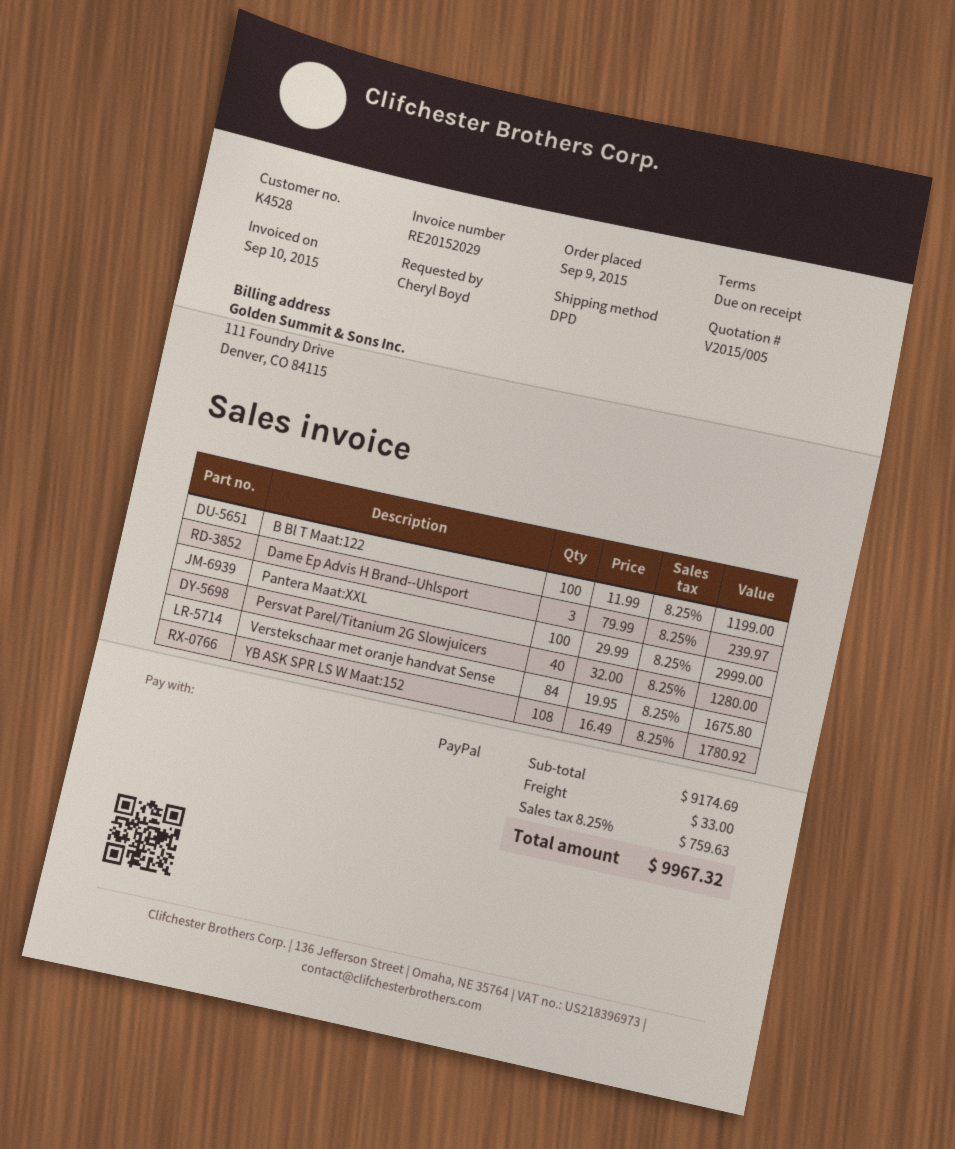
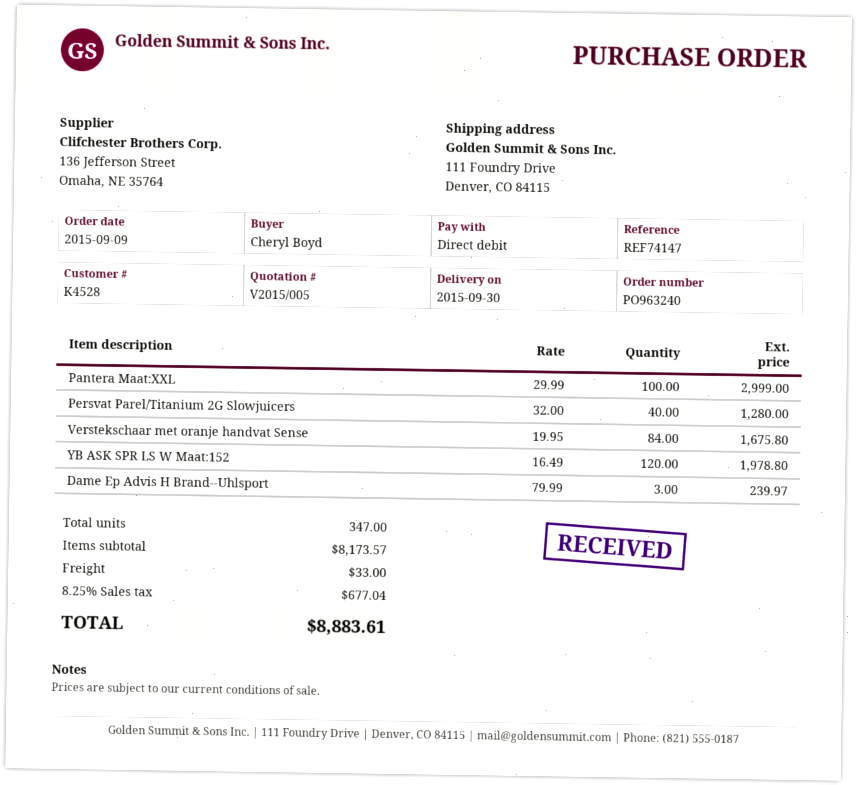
payment method: PayPal -> direct debit
B Bl T Maat:122: 100 x 11.99 = 1199.00 -> none
YB ASK SPR LS W Maat:152: 108 x 16.49 = 1780.92 -> 120 x 16.49 = 1978.80
subtotal: 9174.69 -> 8173.57
tax: 8.25% = 759.63 -> 8.25% = 677.04
total: 9967.32 -> 8883.61

